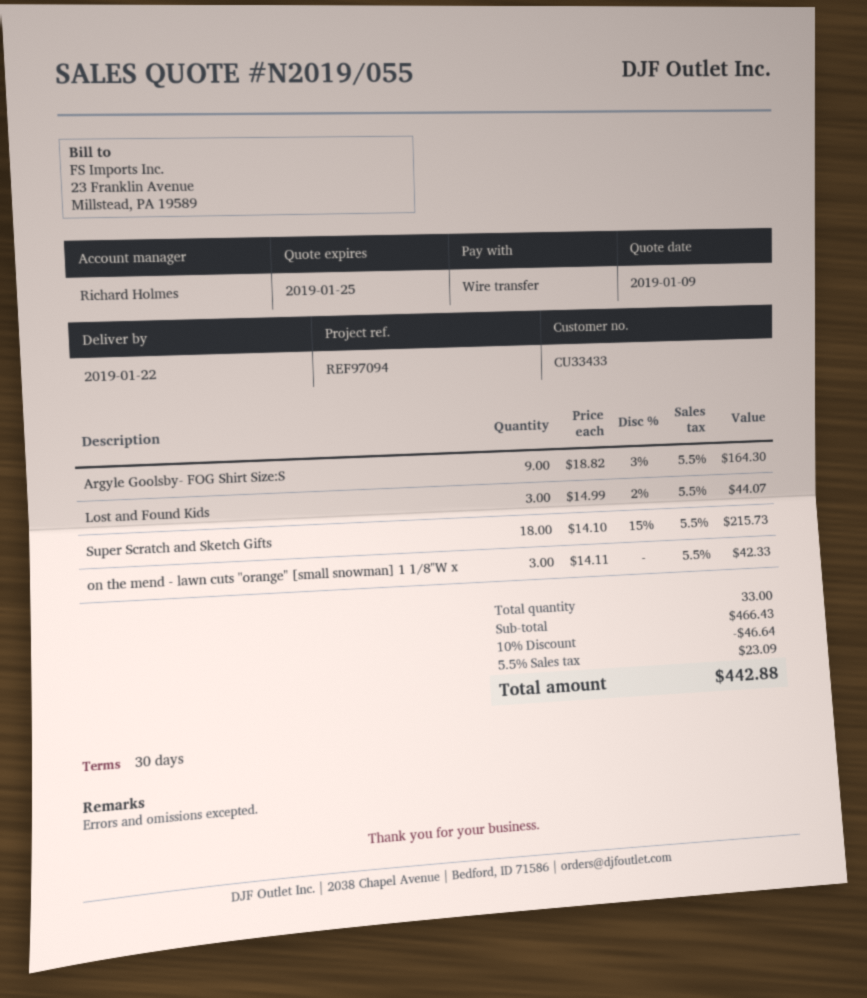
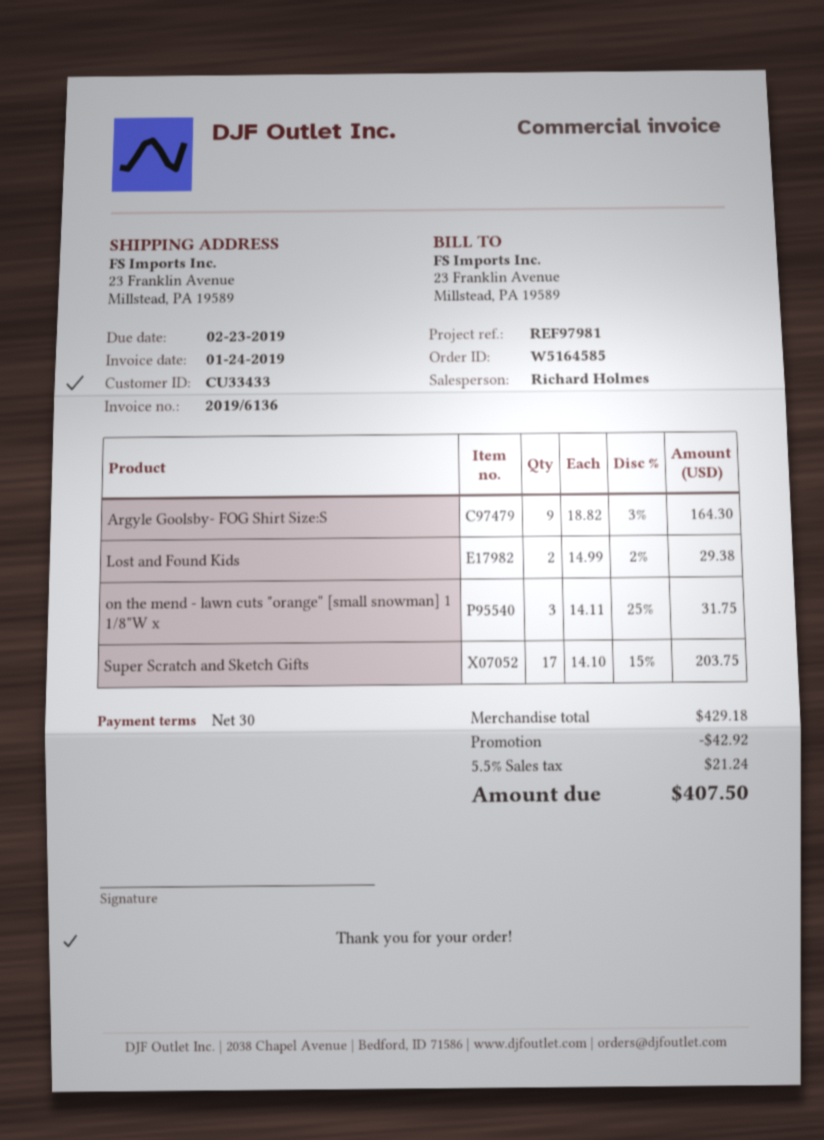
reference: REF97094 -> REF97981
Lost and Found Kids: 3 x 14.99 - 2% = 44.07 -> 2 x 14.99 - 2% = 29.38
Super Scratch and Sketch Gifts: 18 x 14.10 - 15% = 215.73 -> 17 x 14.10 - 15% = 203.75
on the mend - lawn cuts "orange" [small snowman] 1 1/8"W x: 3 x 14.11 = 42.33 -> 3 x 14.11 - 25% = 31.75
subtotal: 466.43 -> 429.18
discount: 46.64 -> 42.92
tax: 5.5% = 23.09 -> 5.5% = 21.24
total: 442.88 -> 407.50

